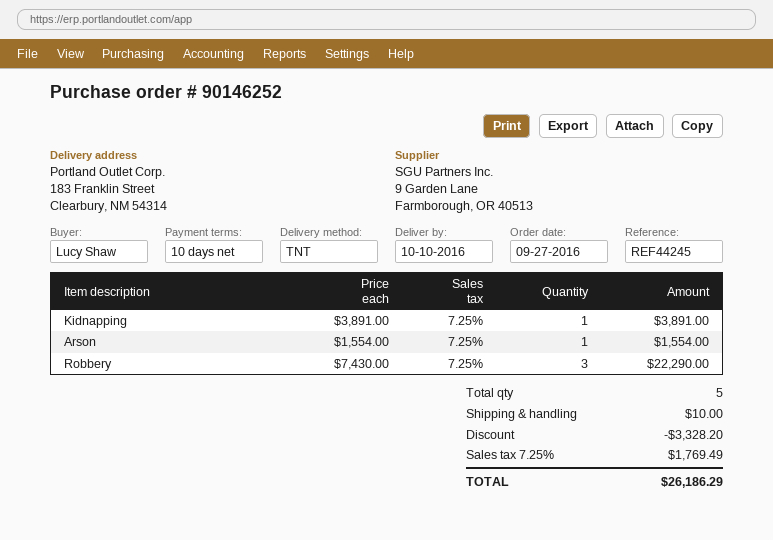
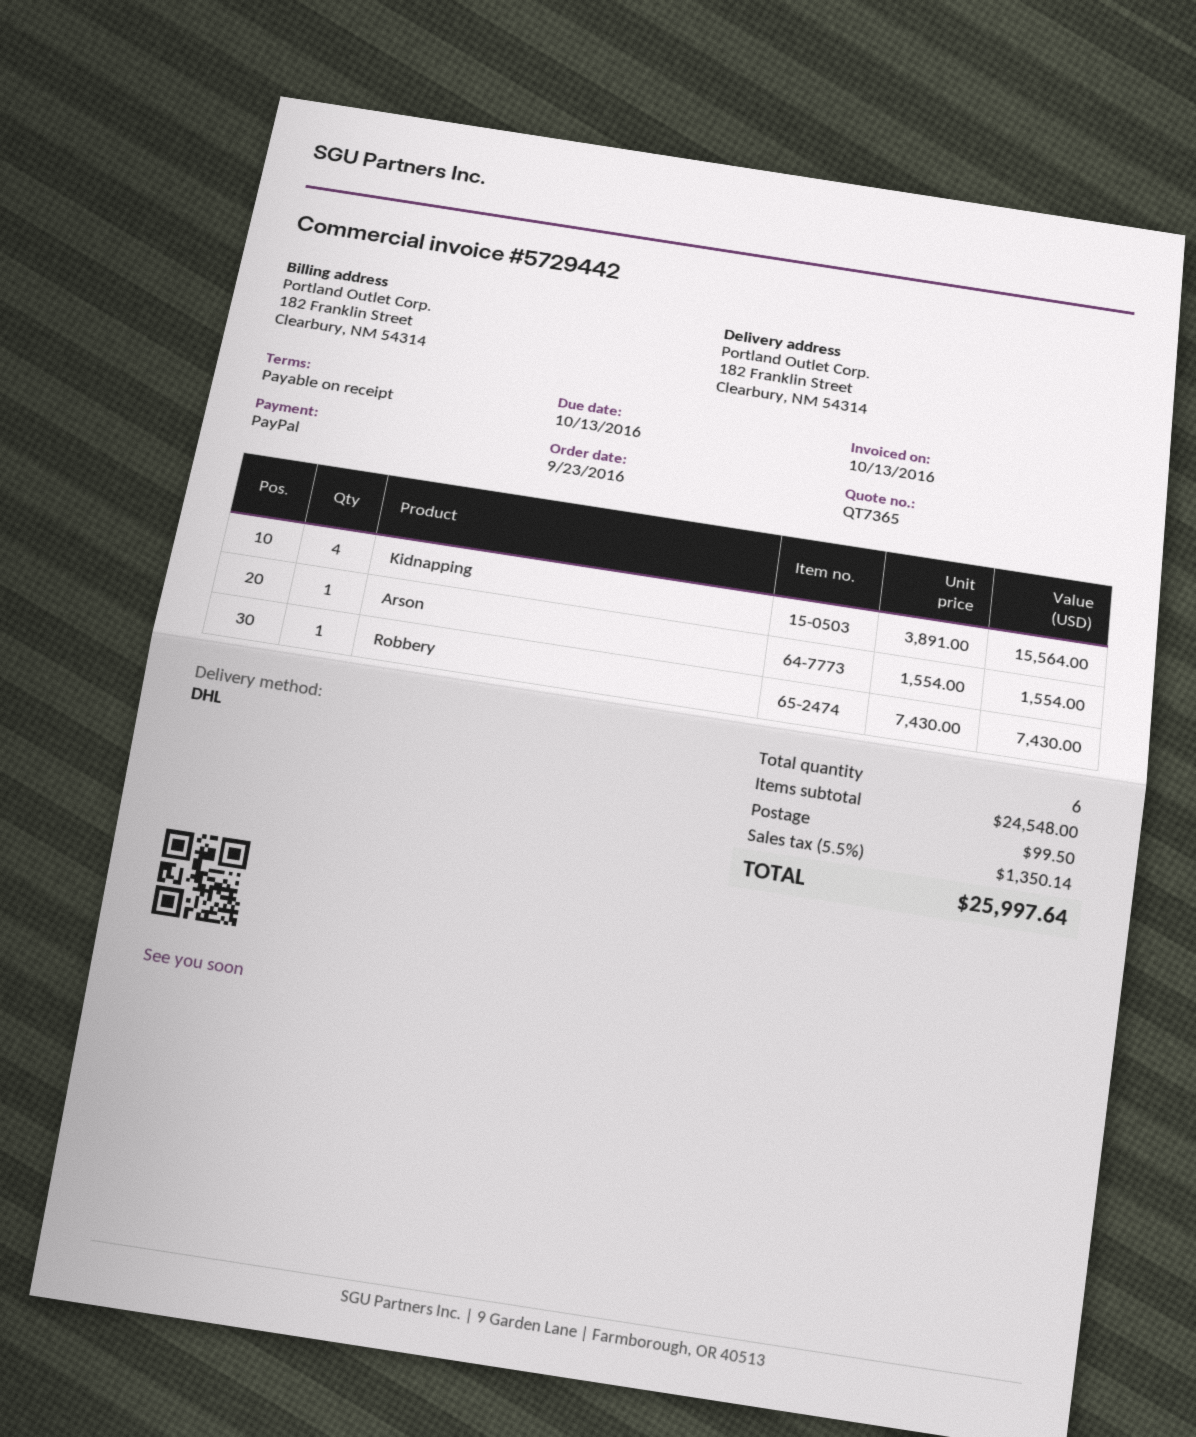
order date: 2016-09-27 -> 2016-09-23
payment terms: 10 days -> on receipt
shipping method: TNT -> DHL
ship to: 183 Franklin Street, Clearbury, NM 54314 -> 182 Franklin Street, Clearbury, NM 54314
Kidnapping: 1 x 3891.00 = 3891.00 -> 4 x 3891.00 = 15564.00
Robbery: 3 x 7430.00 = 22290.00 -> 1 x 7430.00 = 7430.00
total quantity: 5 -> 6
discount: 3328.20 -> none
shipping: 10.00 -> 99.50
tax: 7.25% = 1769.49 -> 5.5% = 1350.14
total: 26186.29 -> 25997.64

